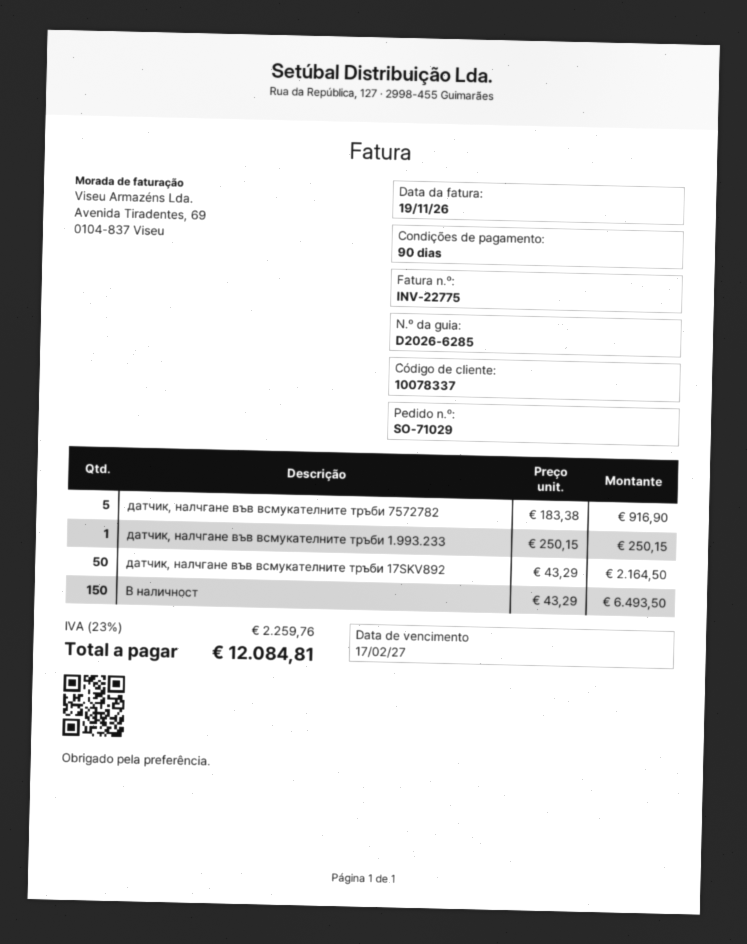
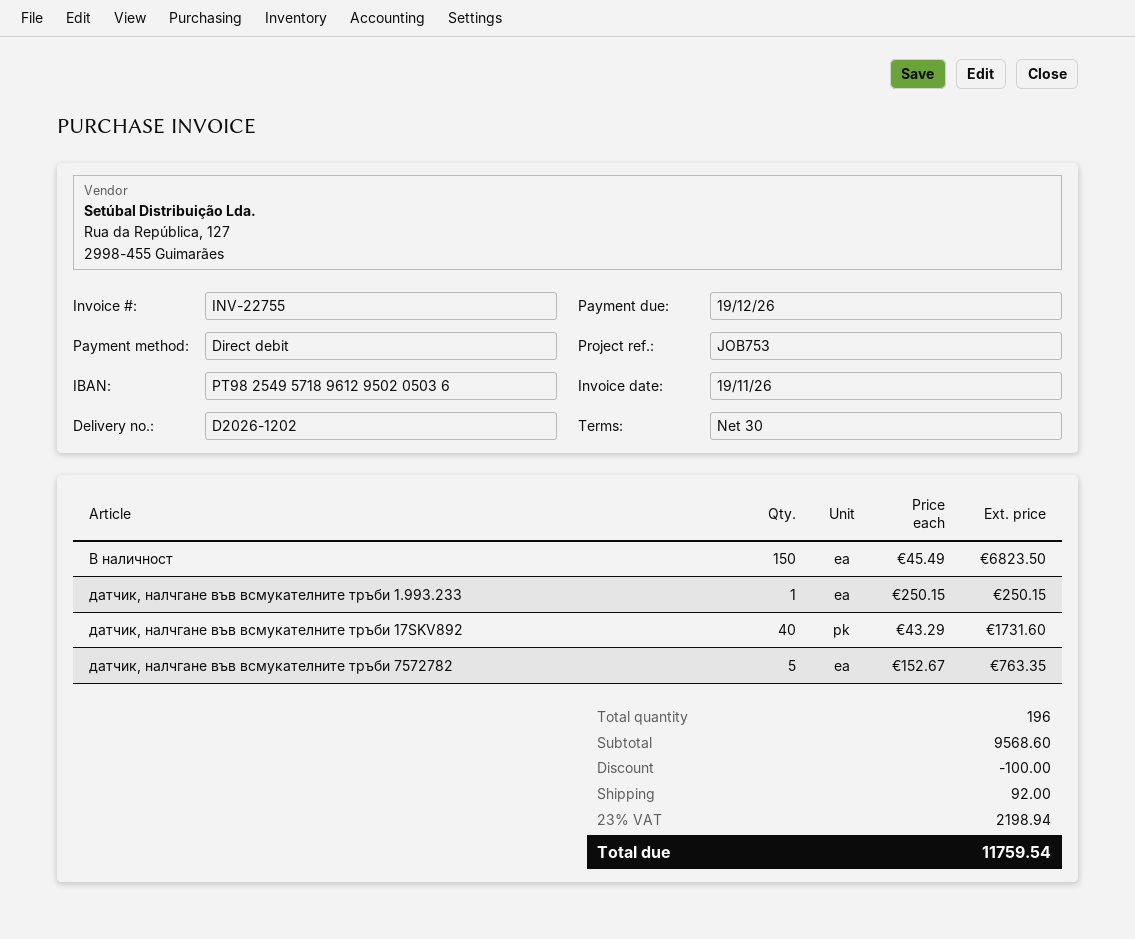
delivery note number: D2026-6285 -> D2026-1202
invoice number: INV-22775 -> INV-22755
payment terms: 90 days -> 30 days
due date: 2027-02-17 -> 2026-12-19
датчик, налчгане във всмукателните тръби 7572782: 5 x 183.38 = 916.90 -> 5 x 152.67 = 763.35
датчик, налчгане във всмукателните тръби 17SKV892: 50 x 43.29 = 2164.50 -> 40 x 43.29 = 1731.60
В наличност: 150 x 43.29 = 6493.50 -> 150 x 45.49 = 6823.50
discount: none -> 100.00
shipping: none -> 92.00
tax: 23% = 2259.76 -> 23% = 2198.94
total: 12084.81 -> 11759.54

